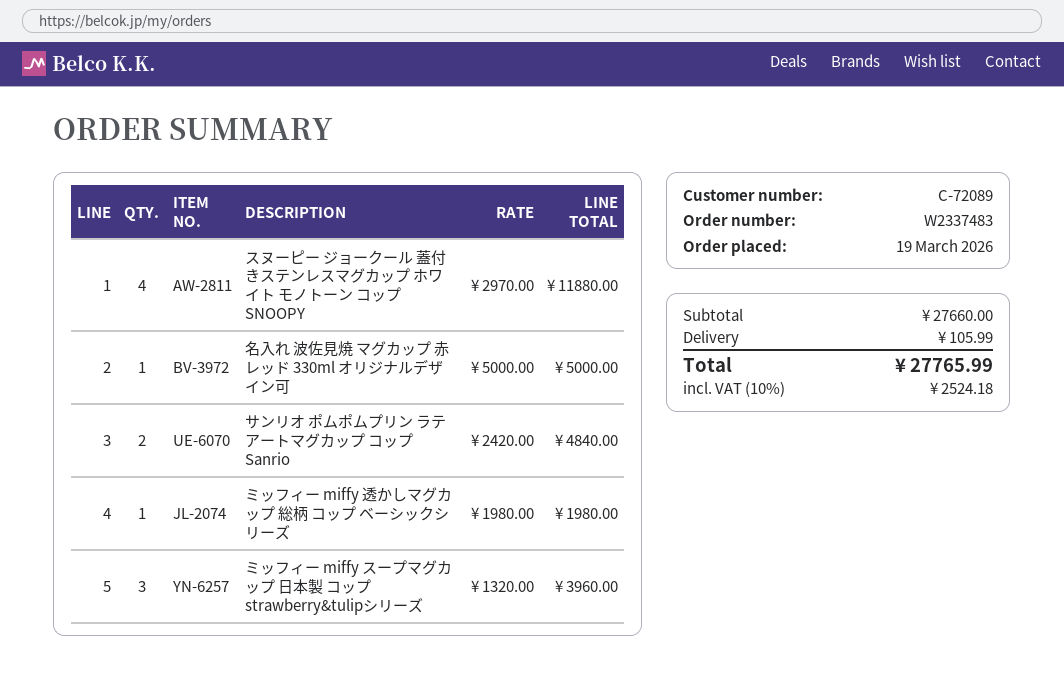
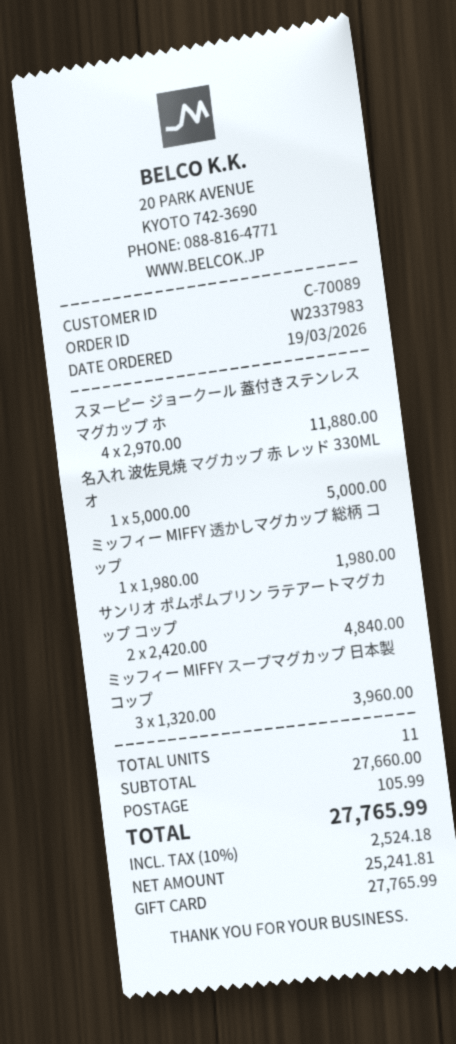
order number: W2337483 -> W2337983
customer number: C-72089 -> C-70089

